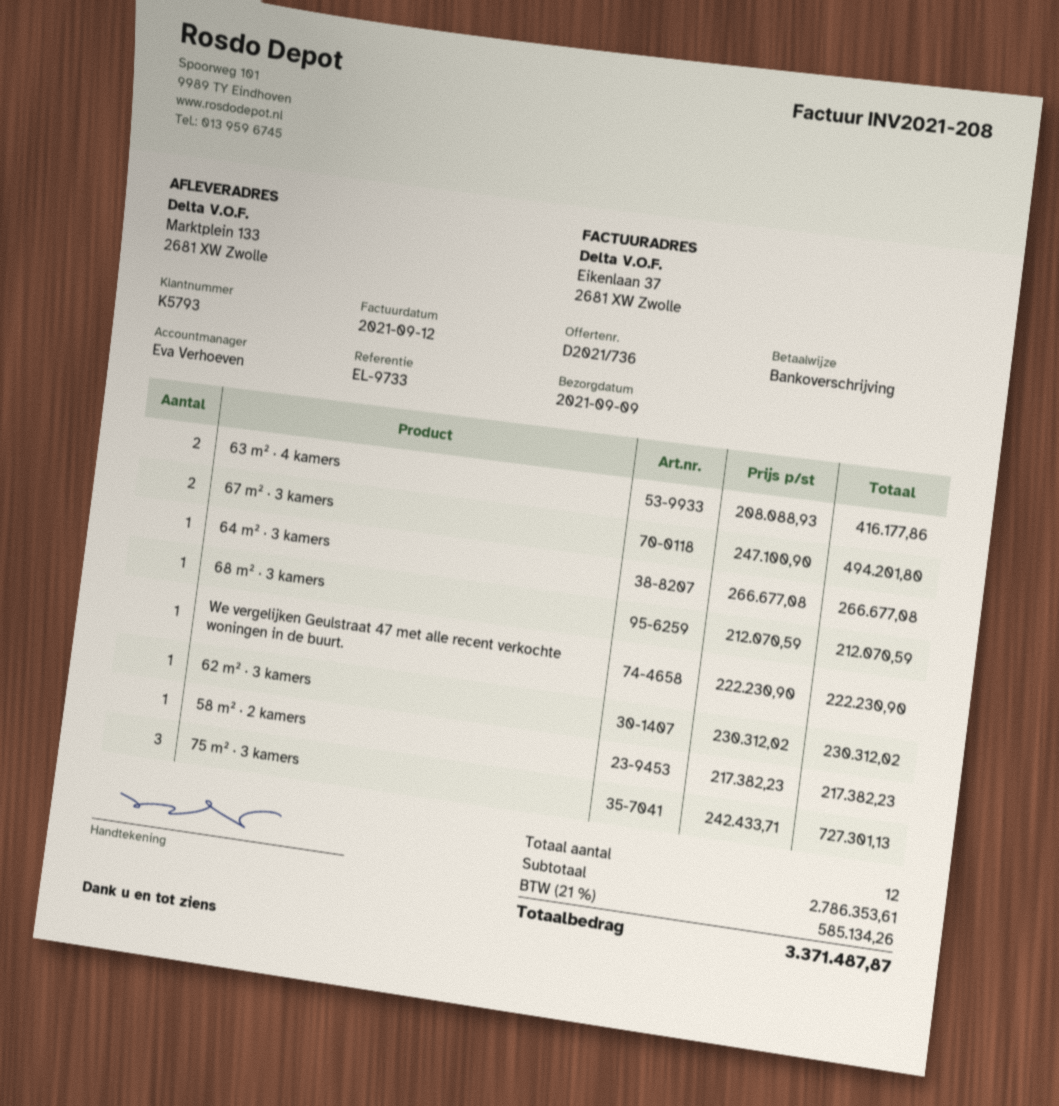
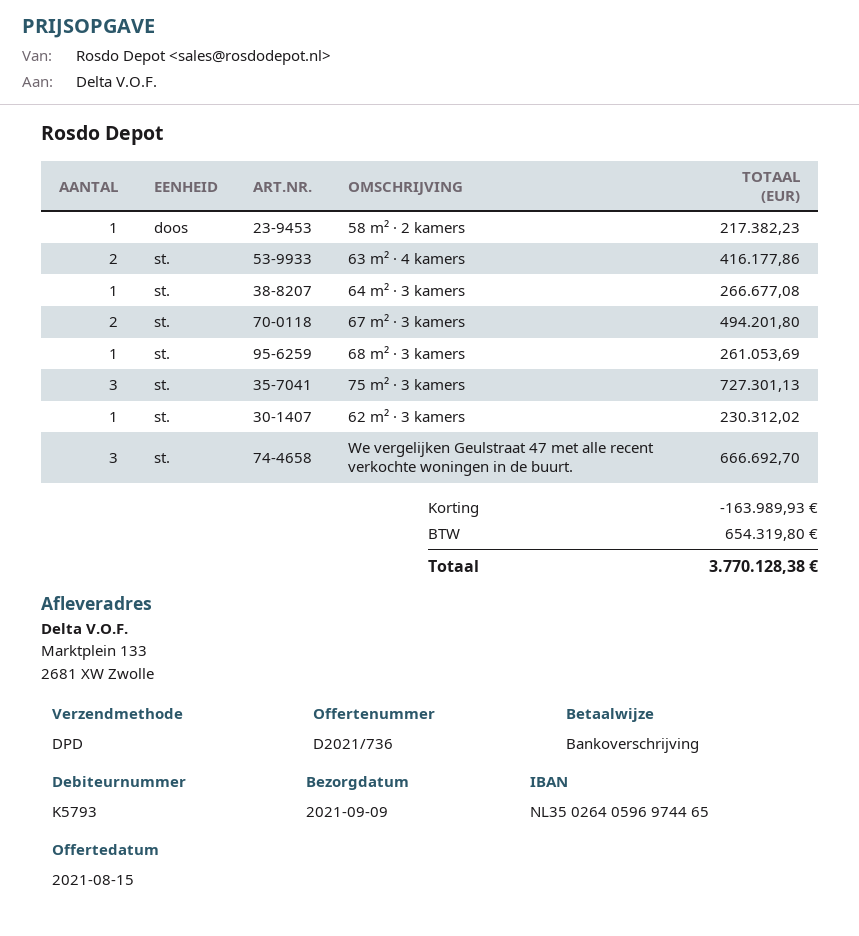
68 m² · 3 kamers: 1 for 212070.59 -> 1 for 261053.69
We vergelijken Geulstraat 47 met alle recent verkochte woningen in de buurt.: 1 for 222230.90 -> 3 for 666692.70
discount: none -> 163989.93
tax: 585134.26 -> 654319.80
total: 3371487.87 -> 3770128.38

